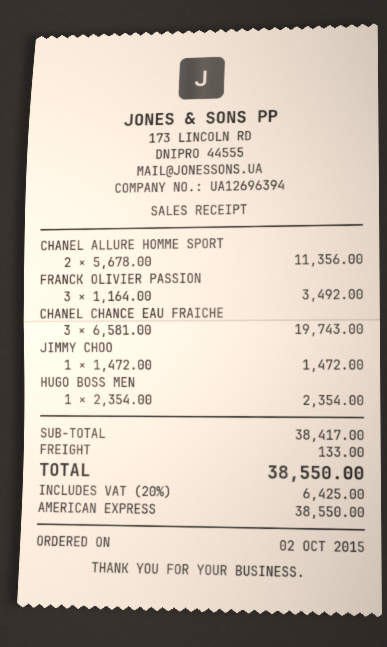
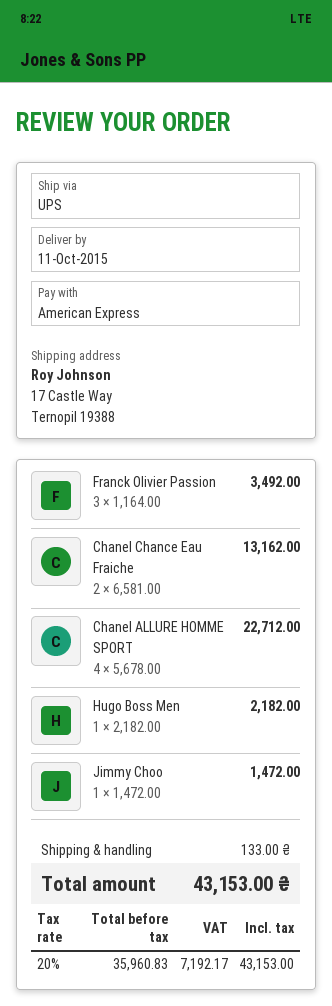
CHANEL ALLURE HOMME SPORT: 2 x 5678.00 = 11356.00 -> 4 x 5678.00 = 22712.00
CHANEL CHANCE EAU FRAICHE: 3 x 6581.00 = 19743.00 -> 2 x 6581.00 = 13162.00
HUGO BOSS MEN: 1 x 2354.00 = 2354.00 -> 1 x 2182.00 = 2182.00
tax: 20% = 6425.00 -> 20% = 7192.17
total: 38550.00 -> 43153.00

